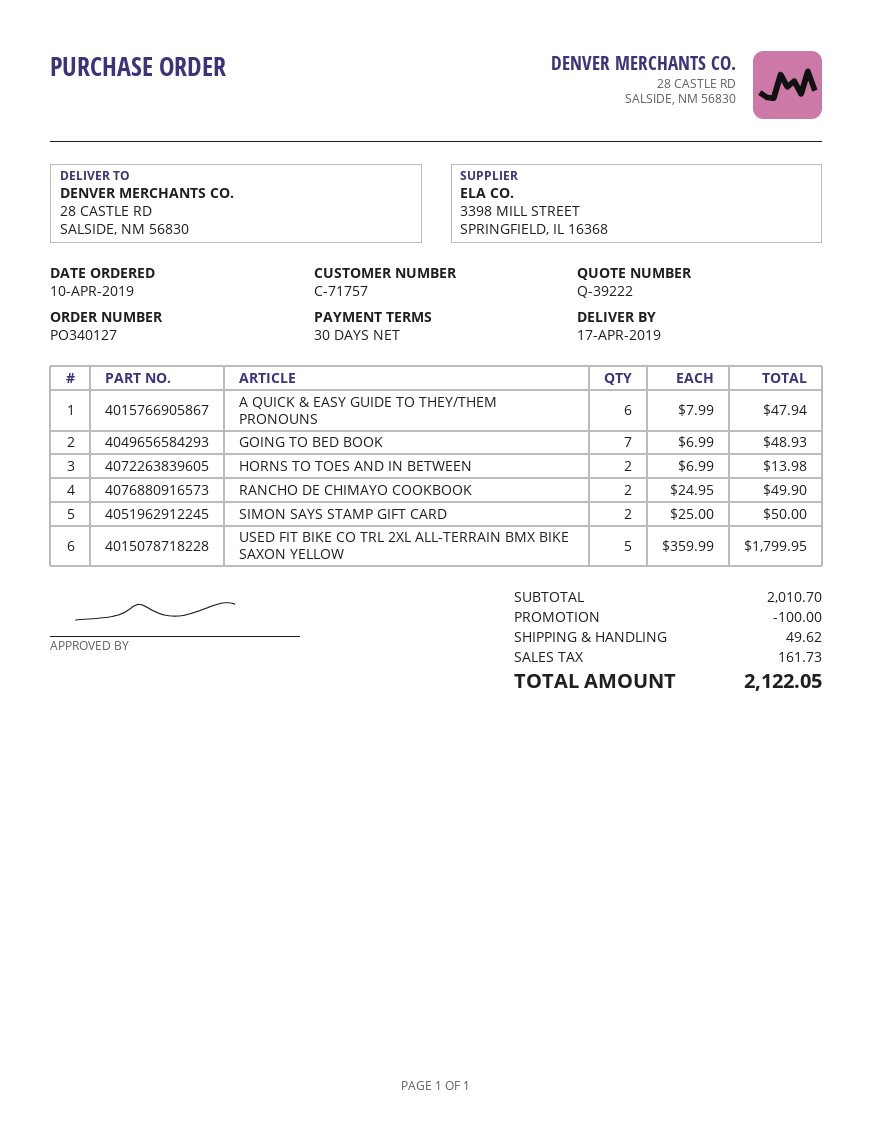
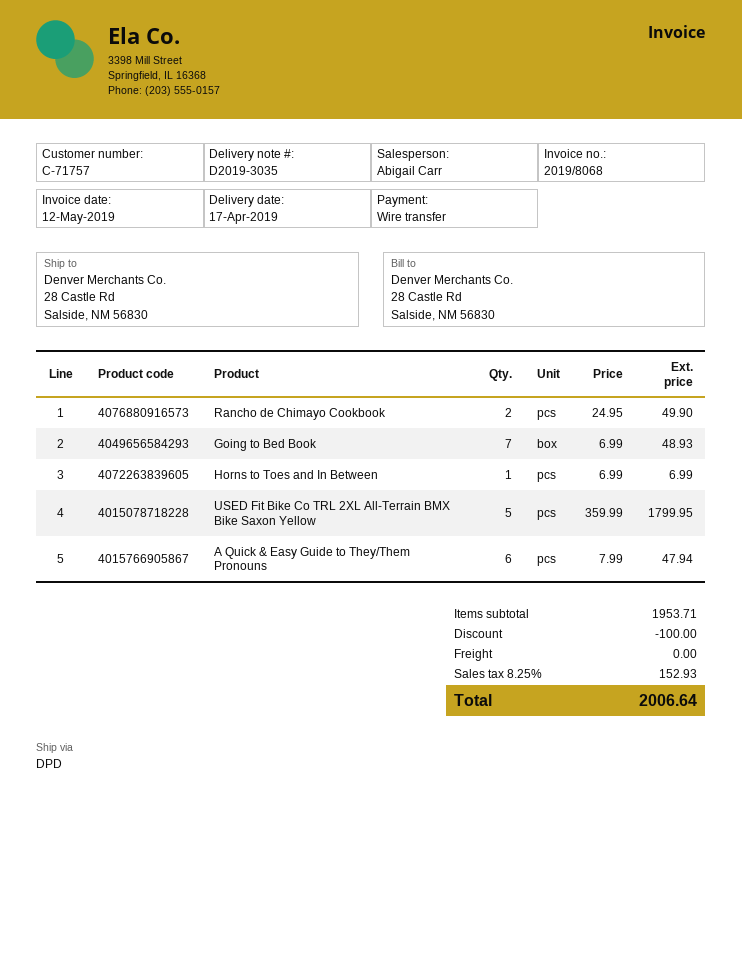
HORNS TO TOES AND IN BETWEEN: 2 x 6.99 = 13.98 -> 1 x 6.99 = 6.99
SIMON SAYS STAMP GIFT CARD: 2 x 25.00 = 50.00 -> none
subtotal: 2010.70 -> 1953.71
shipping: 49.62 -> 0.00
tax: 161.73 -> 152.93
total: 2122.05 -> 2006.64

